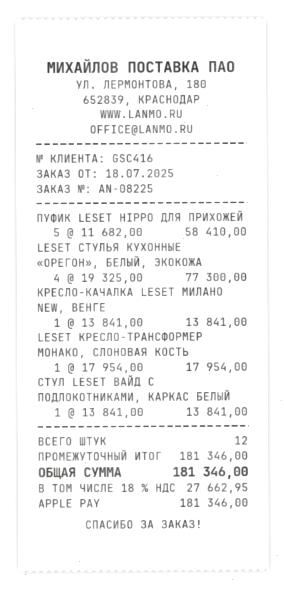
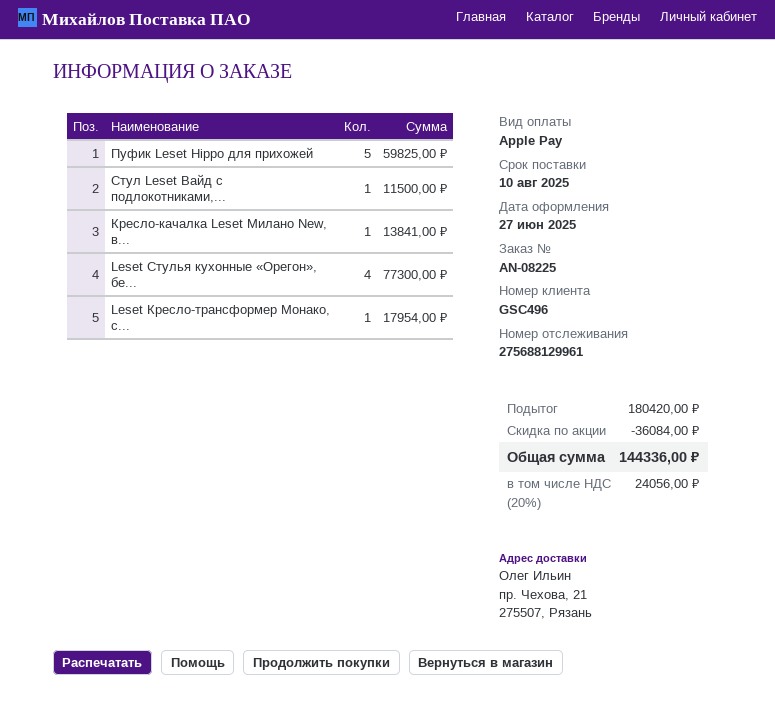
order date: 2025-07-18 -> 2025-06-27
customer number: GSC416 -> GSC496
ПУФИК LESET HIPPO ДЛЯ ПРИХОЖЕЙ: 5 for 58410.00 -> 5 for 59825.00
СТУЛ LESET ВАЙД С ПОДЛОКОТНИКАМИ, КАРКАС БЕЛЫЙ: 1 for 13841.00 -> 1 for 11500.00
subtotal: 181346.00 -> 180420.00
discount: none -> 36084.00
tax: 18% = 27662.95 -> 20% = 24056.00
total: 181346.00 -> 144336.00

